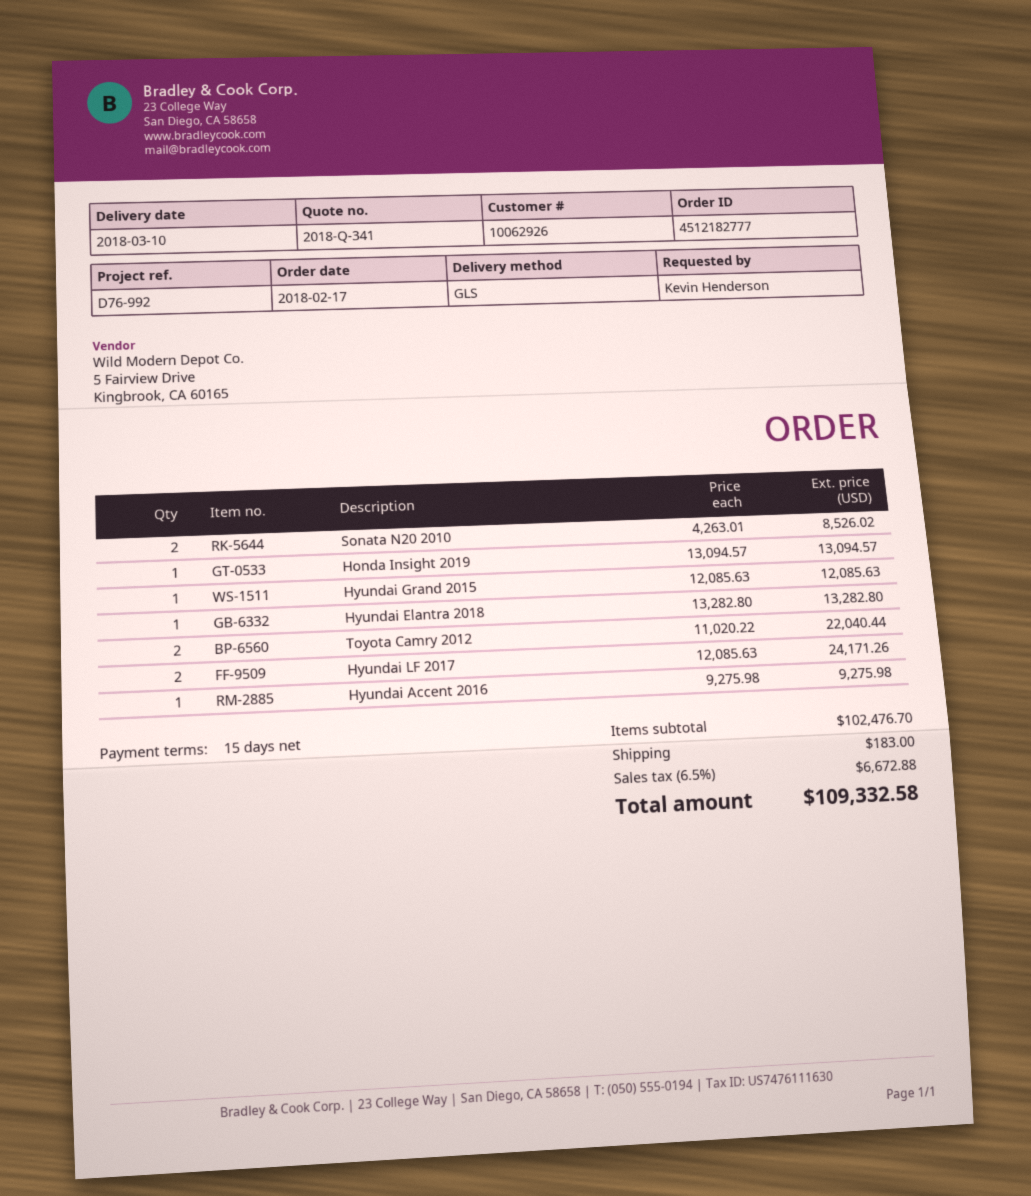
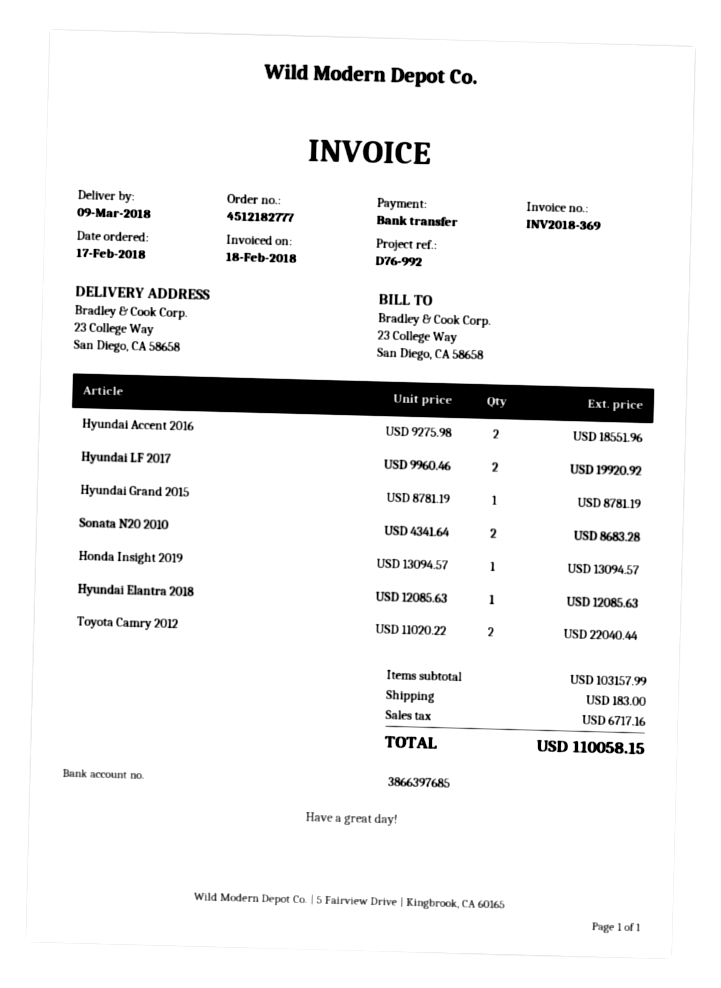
delivery date: 2018-03-10 -> 2018-03-09
Sonata N20 2010: 2 x 4263.01 = 8526.02 -> 2 x 4341.64 = 8683.28
Hyundai Grand 2015: 1 x 12085.63 = 12085.63 -> 1 x 8781.19 = 8781.19
Hyundai Elantra 2018: 1 x 13282.80 = 13282.80 -> 1 x 12085.63 = 12085.63
Hyundai LF 2017: 2 x 12085.63 = 24171.26 -> 2 x 9960.46 = 19920.92
Hyundai Accent 2016: 1 x 9275.98 = 9275.98 -> 2 x 9275.98 = 18551.96
subtotal: 102476.70 -> 103157.99
tax: 6672.88 -> 6717.16
total: 109332.58 -> 110058.15

